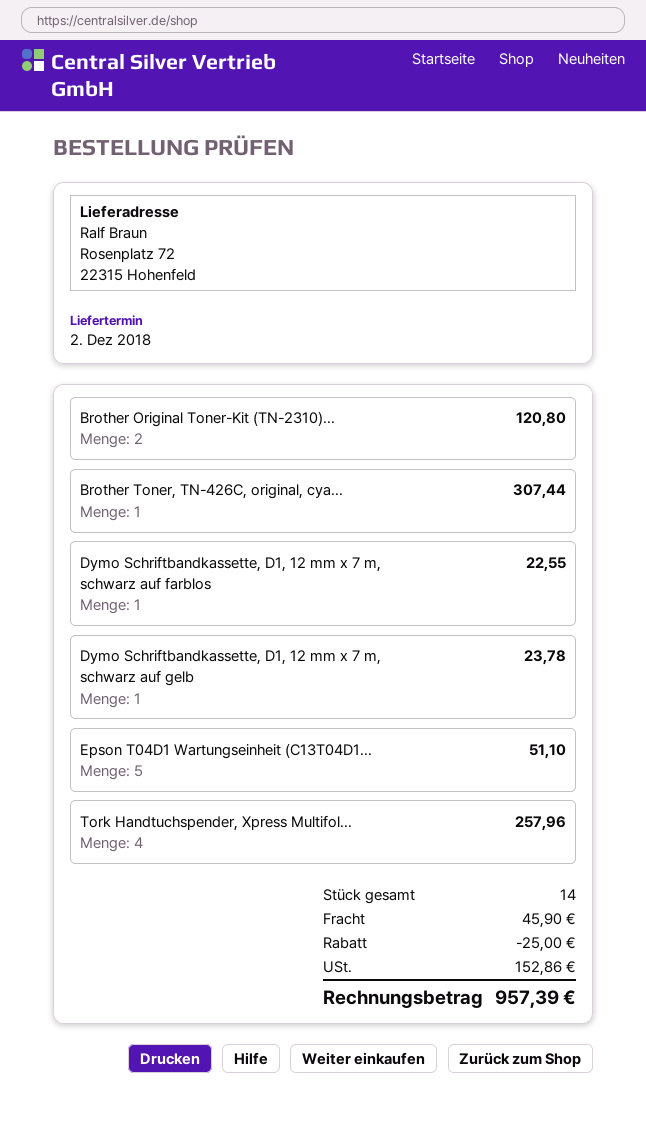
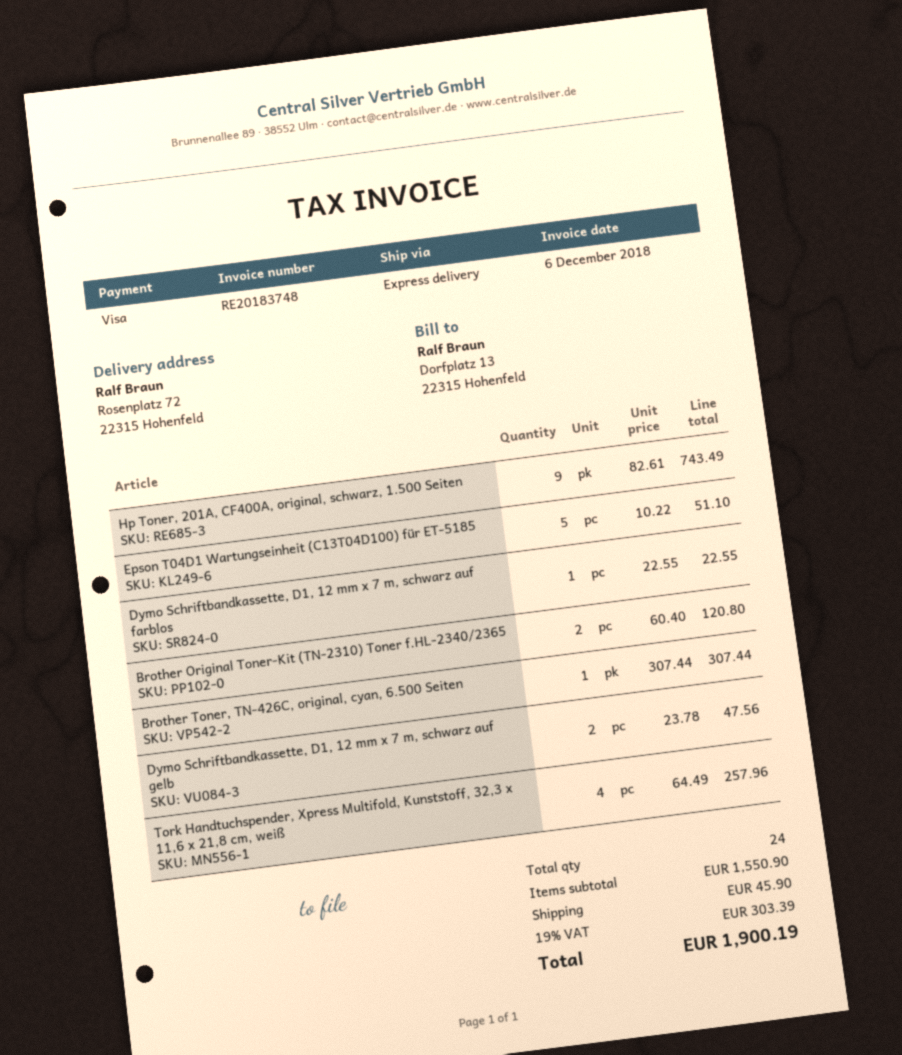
Dymo Schriftbandkassette, D1, 12 mm x 7 m, schwarz auf gelb: 1 for 23.78 -> 2 for 47.56
Hp Toner, 201A, CF400A, original, schwarz, 1.500 Seiten: none -> 9 for 743.49
total quantity: 14 -> 24
discount: 25.00 -> none
tax: 152.86 -> 303.39
total: 957.39 -> 1900.19

